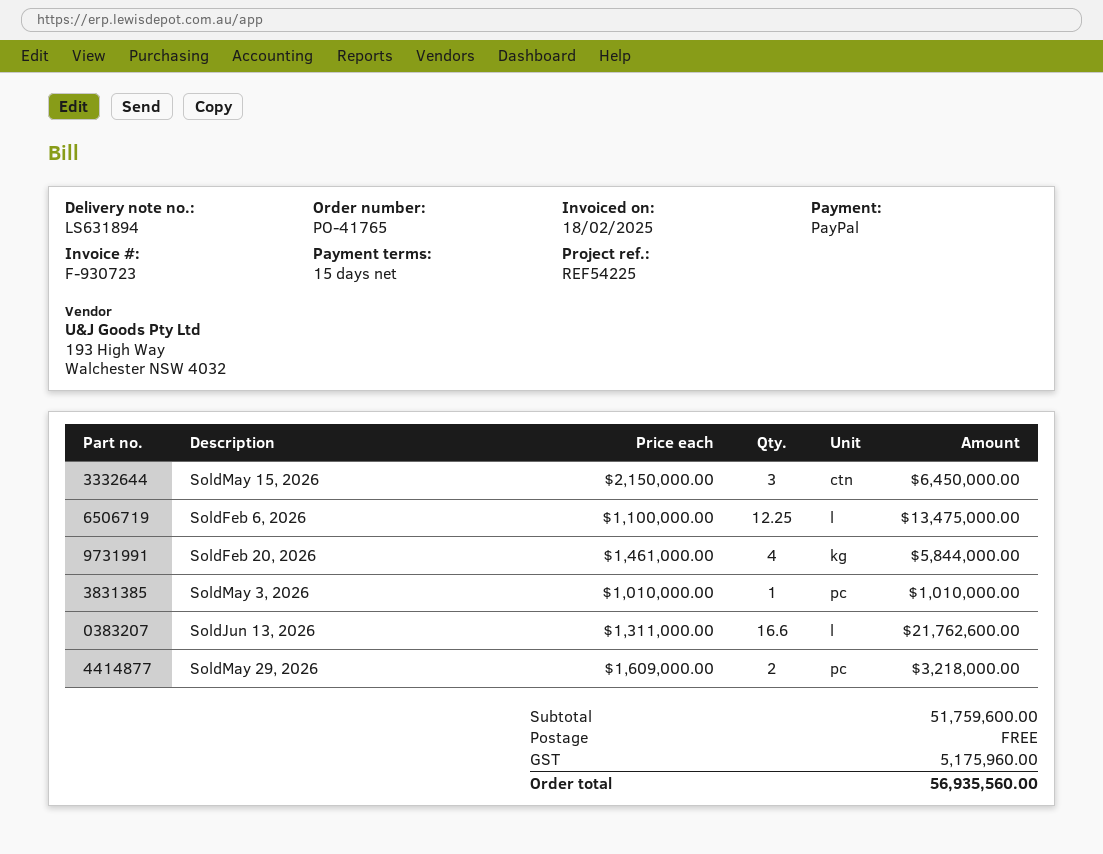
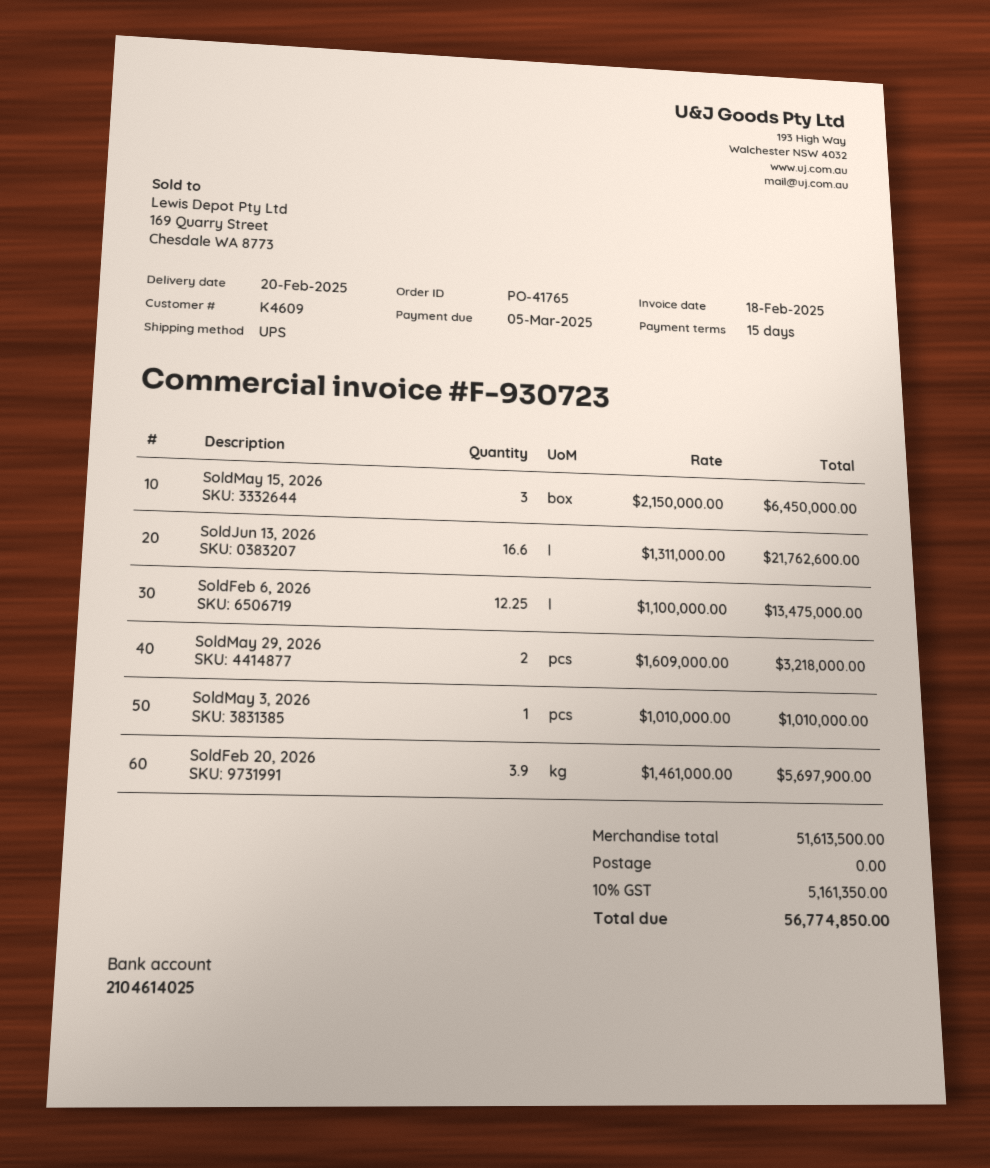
SoldFeb 20, 2026: 4 x 1461000.00 = 5844000.00 -> 3.9 x 1461000.00 = 5697900.00
subtotal: 51759600.00 -> 51613500.00
tax: 5175960.00 -> 5161350.00
total: 56935560.00 -> 56774850.00

